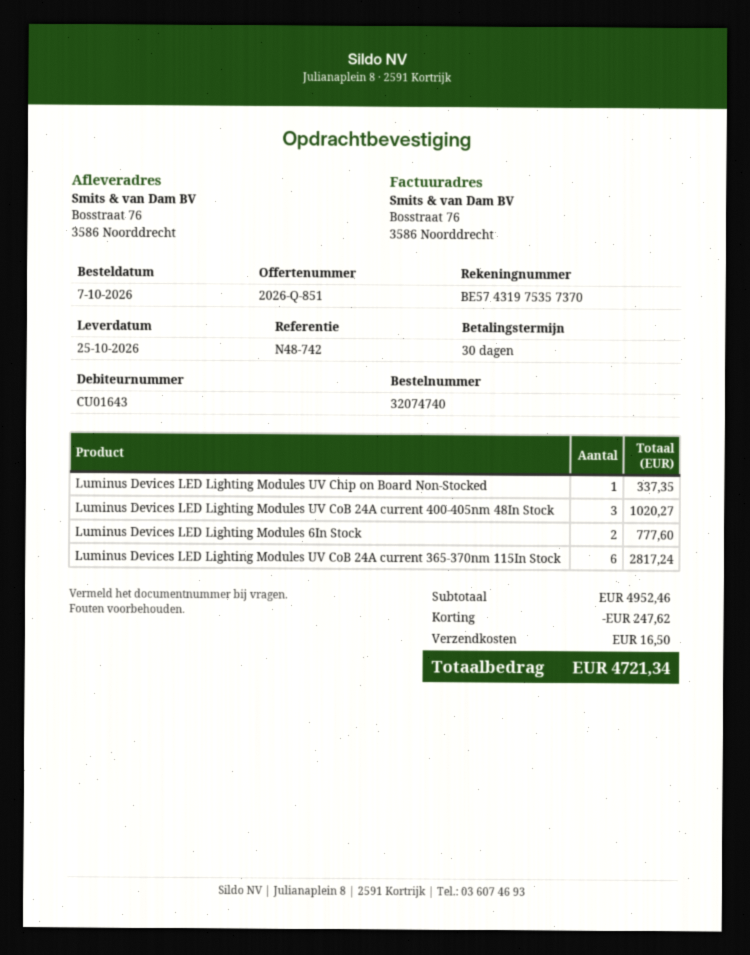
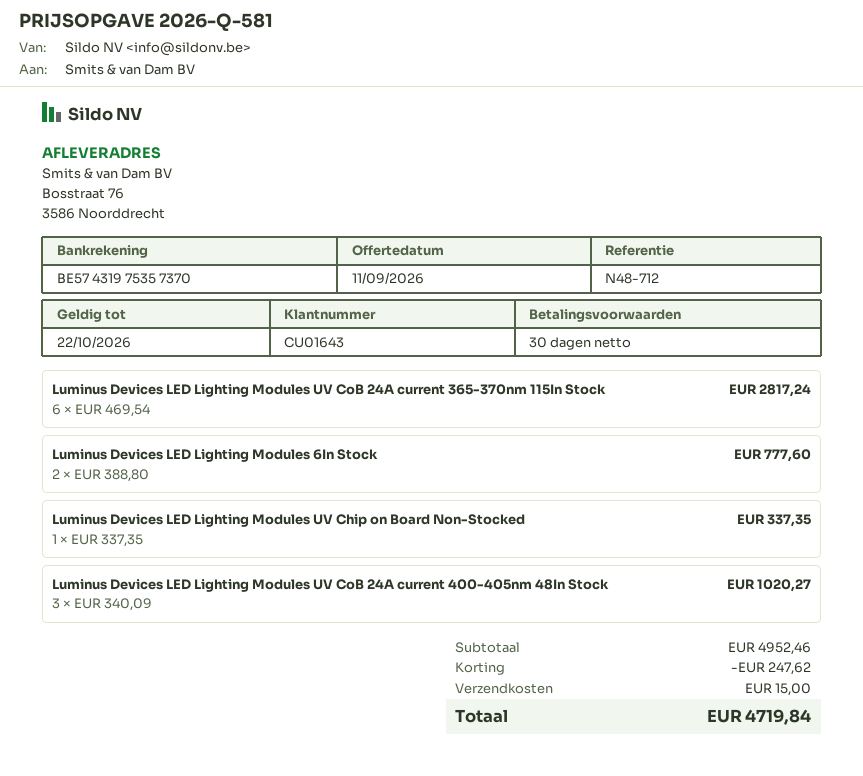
quote number: 2026-Q-851 -> 2026-Q-581
reference: N48-742 -> N48-712
shipping: 16.50 -> 15.00
total: 4721.34 -> 4719.84

